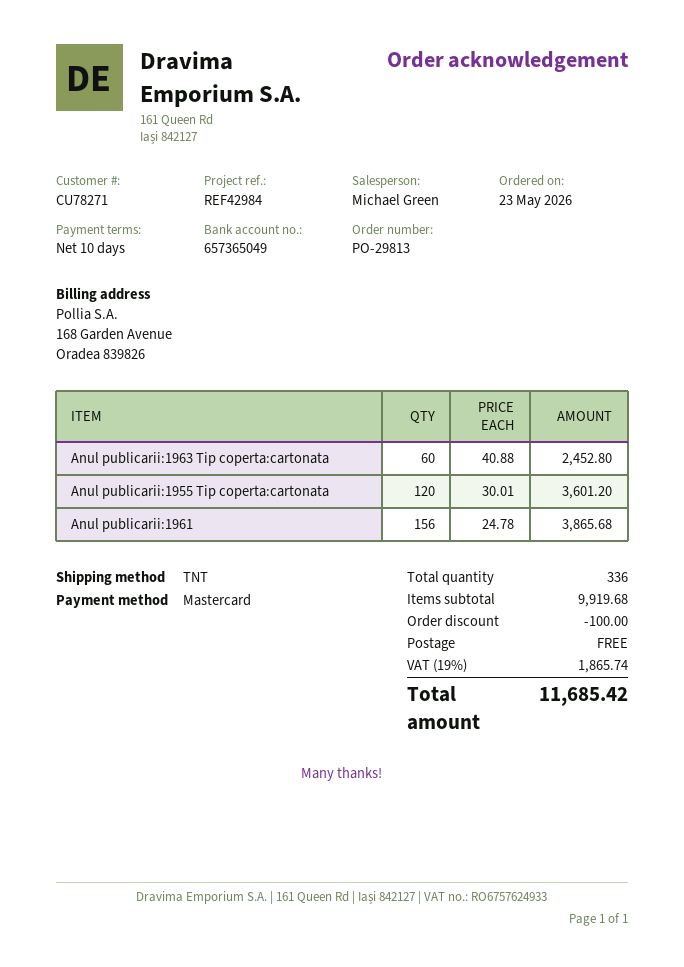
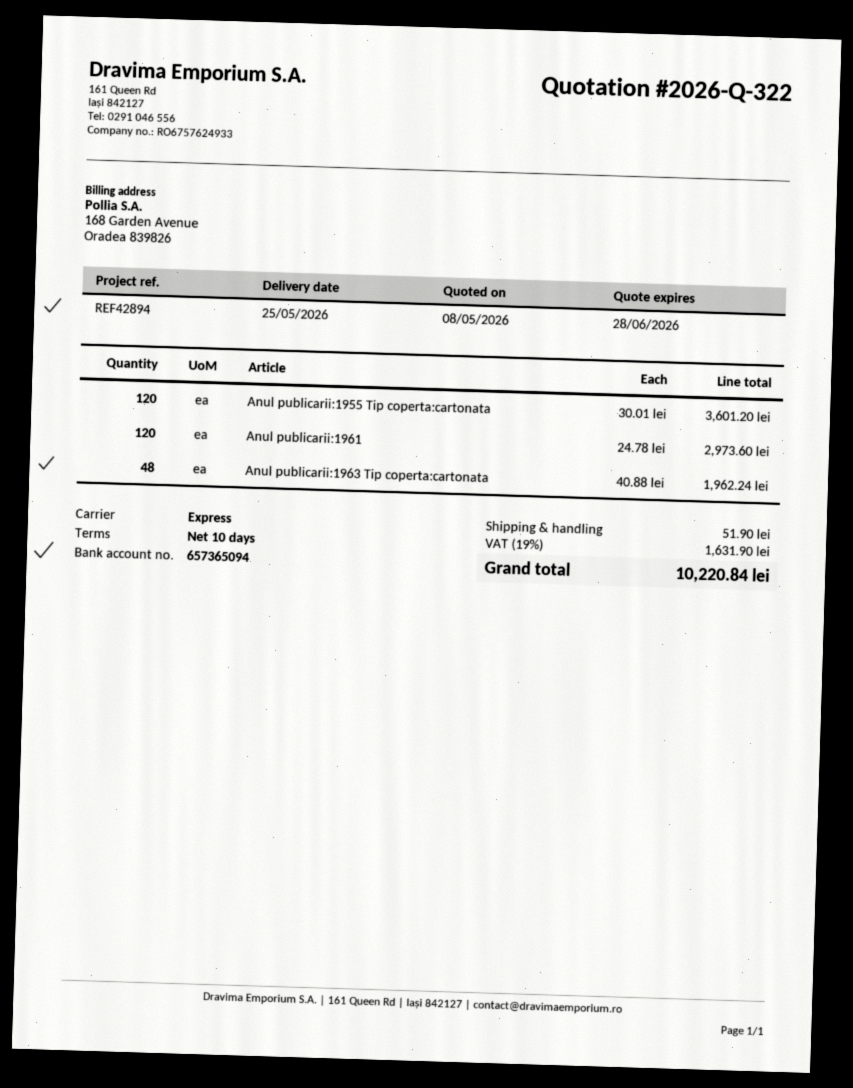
reference: REF42984 -> REF42894
bank account: 657365049 -> 657365094
shipping method: TNT -> express
Anul publicarii:1963 Tip coperta:cartonata: 60 x 40.88 = 2452.80 -> 48 x 40.88 = 1962.24
Anul publicarii:1961: 156 x 24.78 = 3865.68 -> 120 x 24.78 = 2973.60
discount: 100.00 -> none
shipping: 0.00 -> 51.90
tax: 19% = 1865.74 -> 19% = 1631.90
total: 11685.42 -> 10220.84

